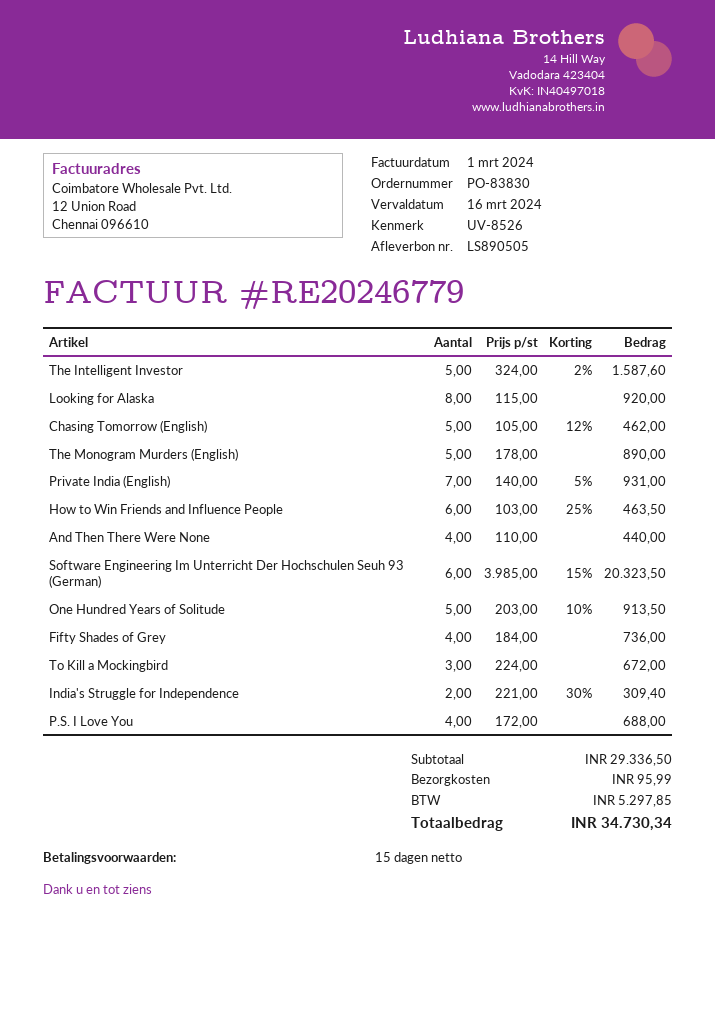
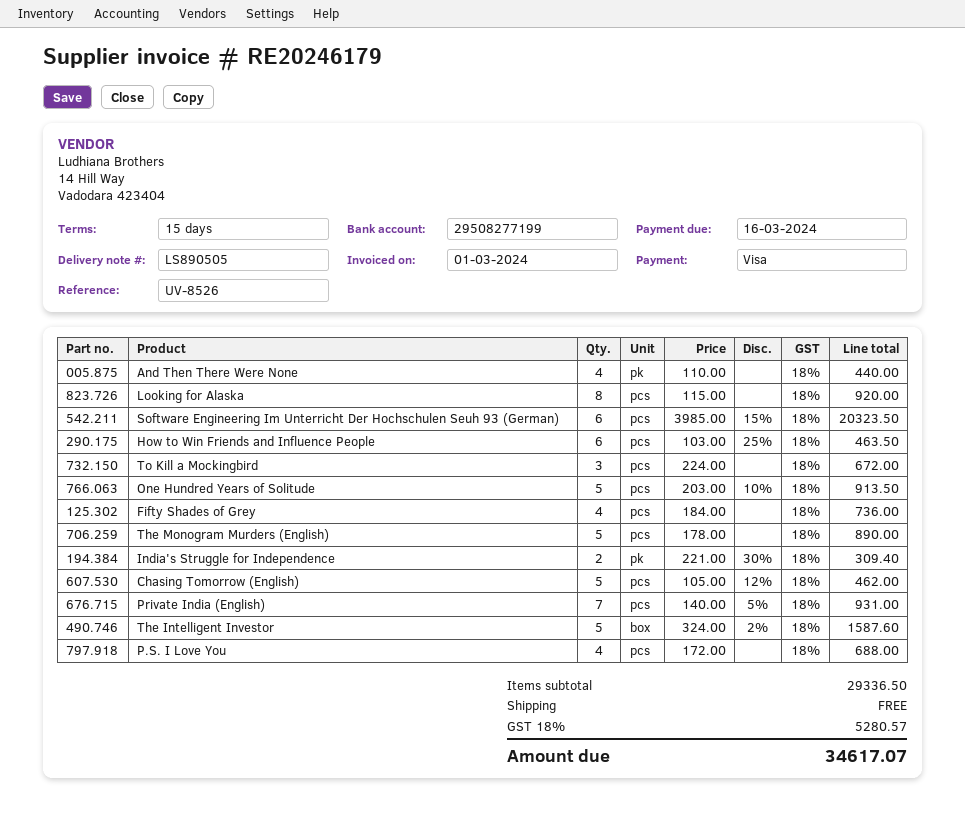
invoice number: RE20246779 -> RE20246179
shipping: 95.99 -> 0.00
tax: 5297.85 -> 5280.57
total: 34730.34 -> 34617.07

